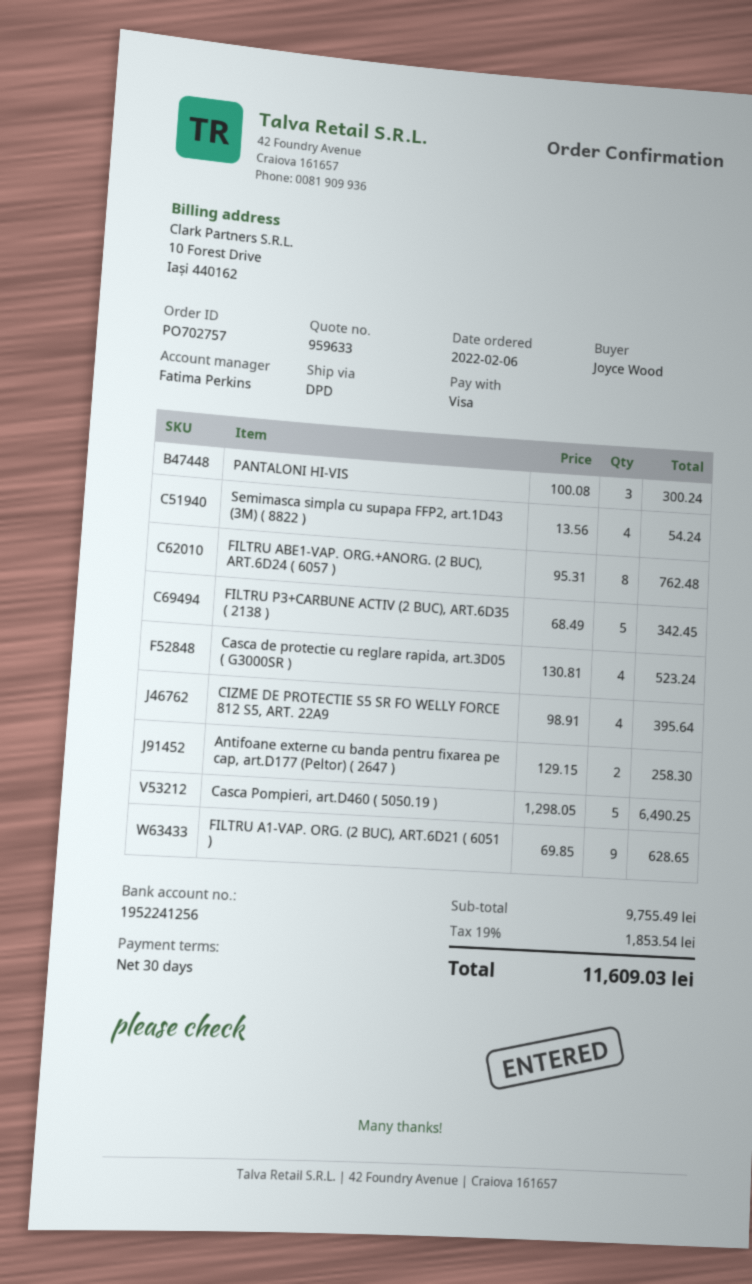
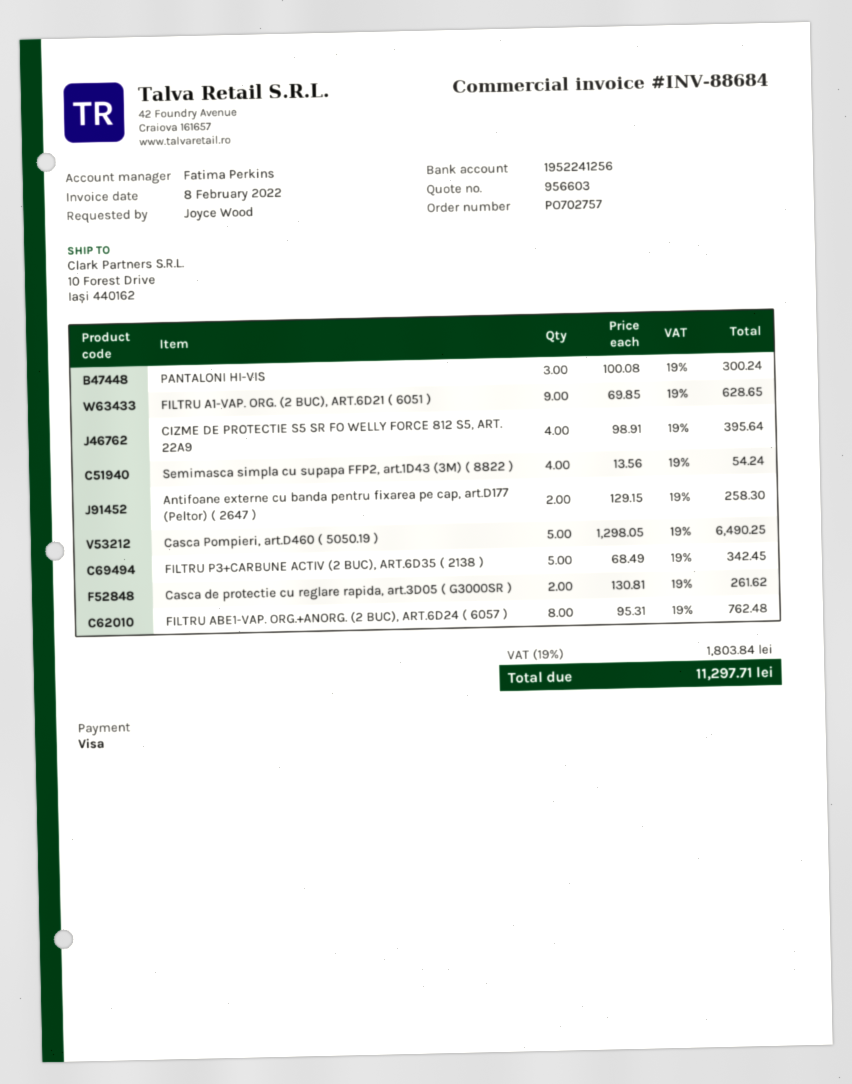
quote number: 959633 -> 956603
Casca de protectie cu reglare rapida, art.3D05 ( G3000SR ): 4 x 130.81 = 523.24 -> 2 x 130.81 = 261.62
tax: 19% = 1853.54 -> 19% = 1803.84
total: 11609.03 -> 11297.71

